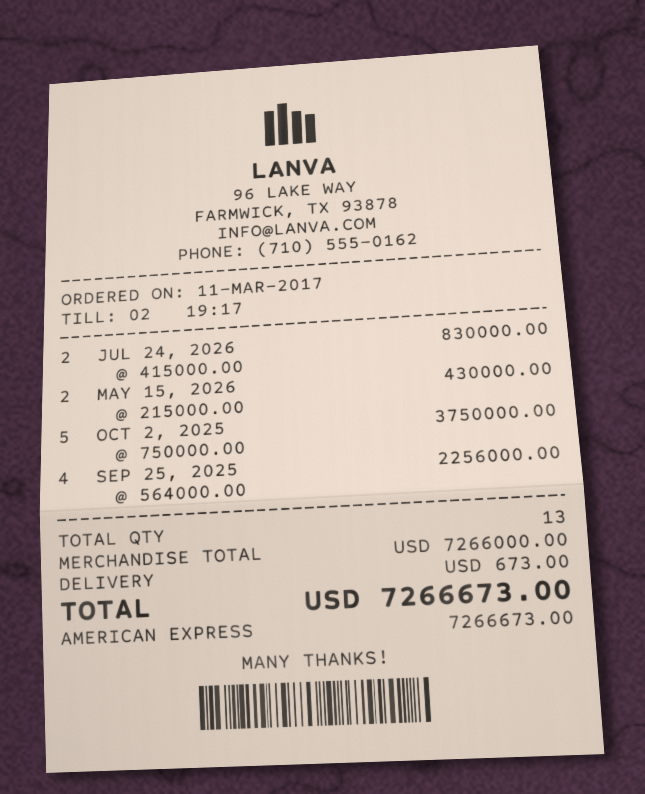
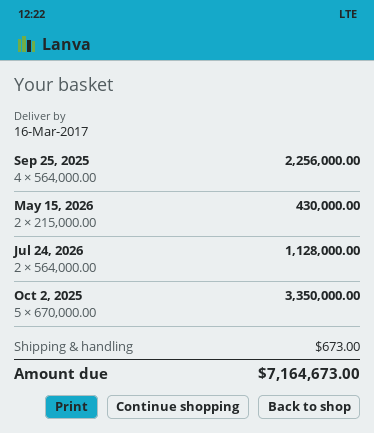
JUL 24, 2026: 2 x 415000.00 = 830000.00 -> 2 x 564000.00 = 1128000.00
OCT 2, 2025: 5 x 750000.00 = 3750000.00 -> 5 x 670000.00 = 3350000.00
total: 7266673.00 -> 7164673.00

